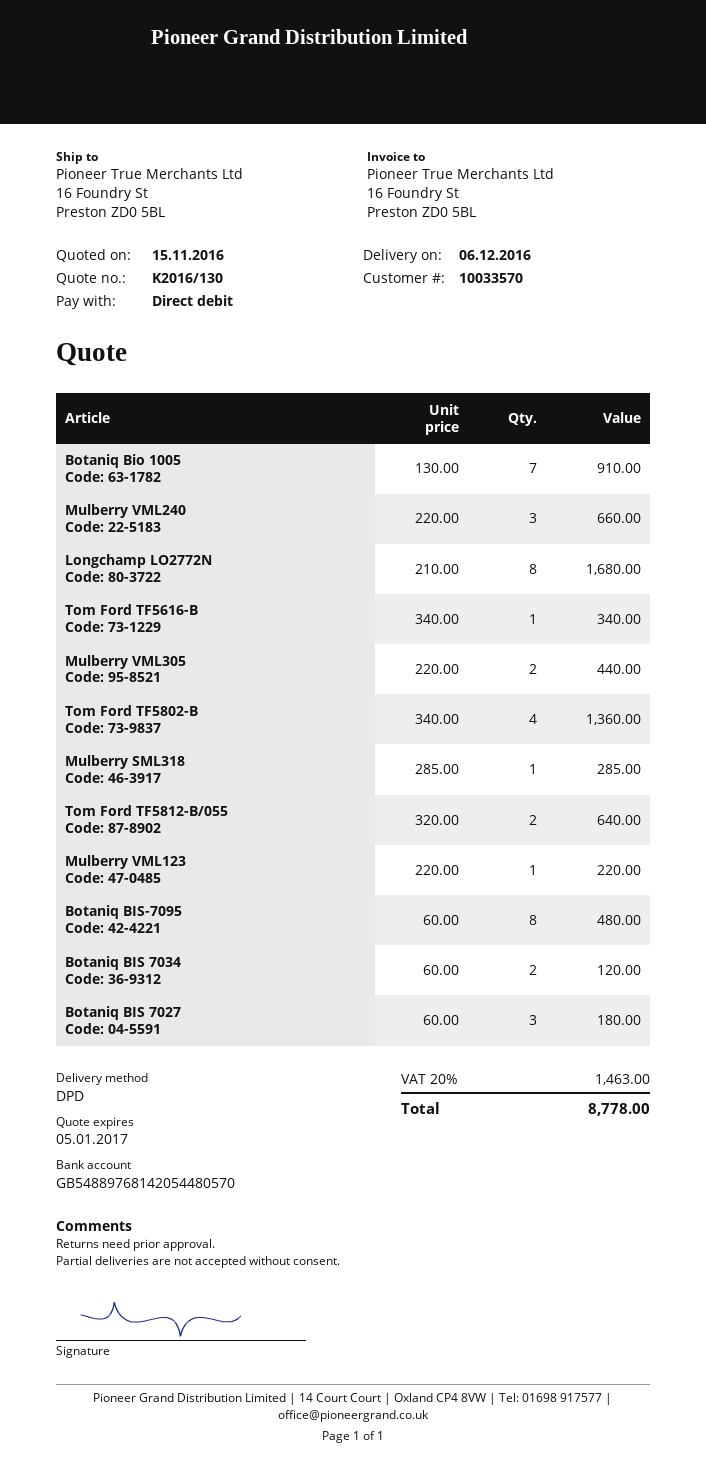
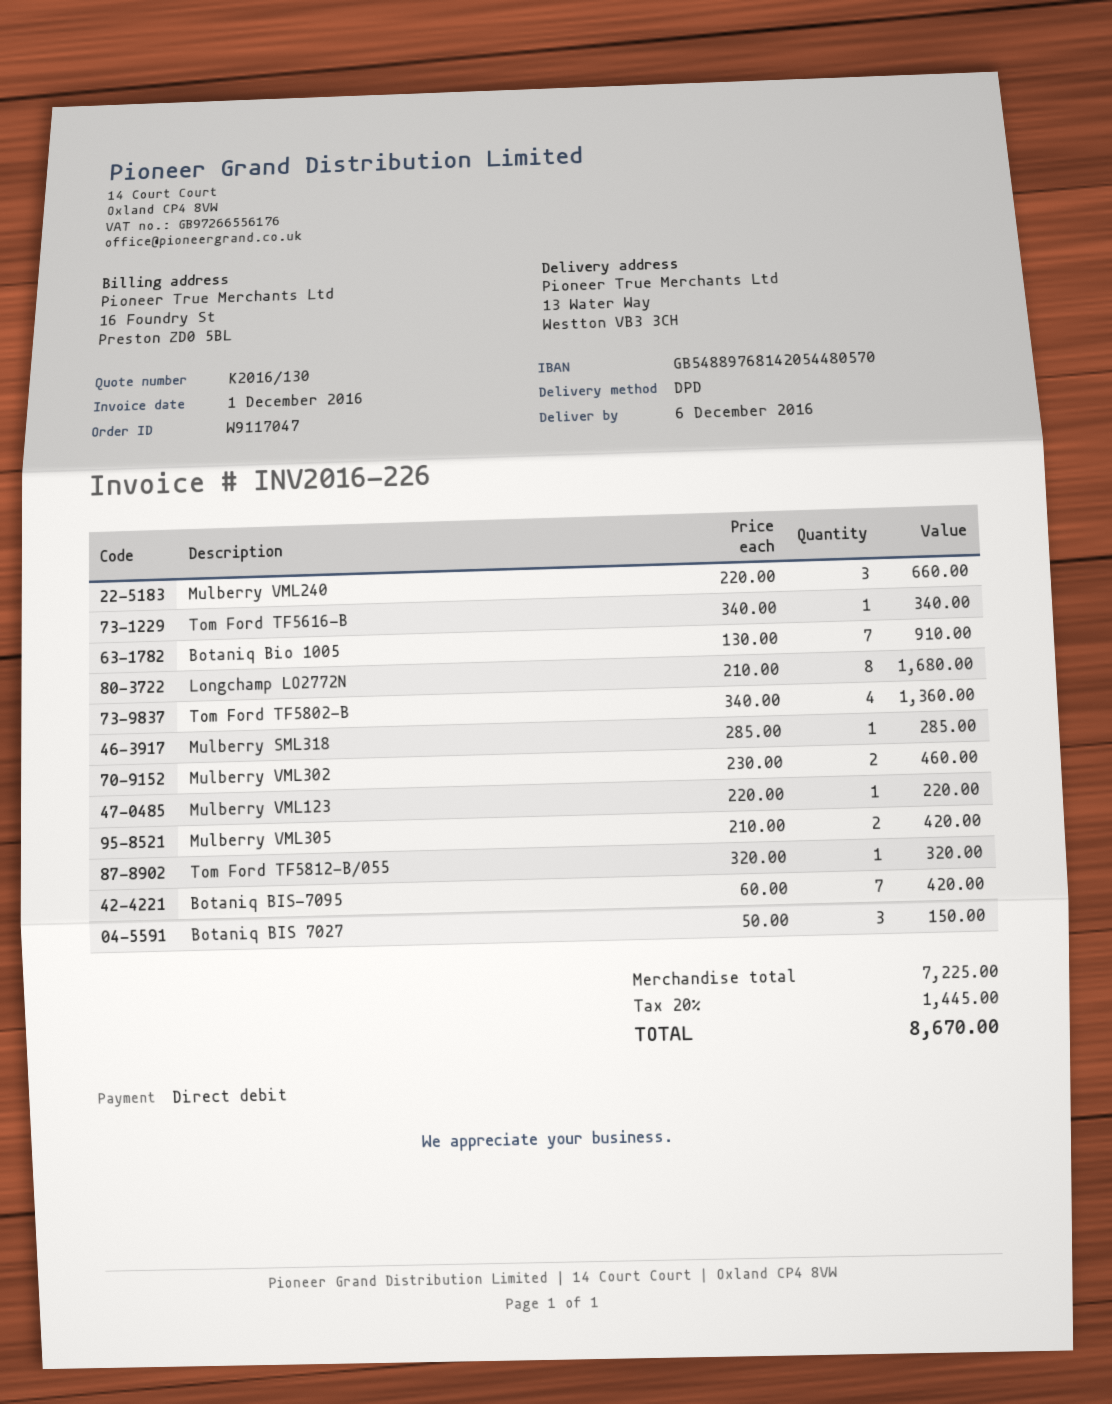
ship to: 16 Foundry St, Preston ZD0 5BL -> 13 Water Way, Westton VB3 3CH
Mulberry VML305: 2 x 220.00 = 440.00 -> 2 x 210.00 = 420.00
Tom Ford TF5812-B/055: 2 x 320.00 = 640.00 -> 1 x 320.00 = 320.00
Botaniq BIS-7095: 8 x 60.00 = 480.00 -> 7 x 60.00 = 420.00
Botaniq BIS 7034: 2 x 60.00 = 120.00 -> none
Botaniq BIS 7027: 3 x 60.00 = 180.00 -> 3 x 50.00 = 150.00
Mulberry VML302: none -> 2 x 230.00 = 460.00
tax: 20% = 1463.00 -> 20% = 1445.00
total: 8778.00 -> 8670.00

